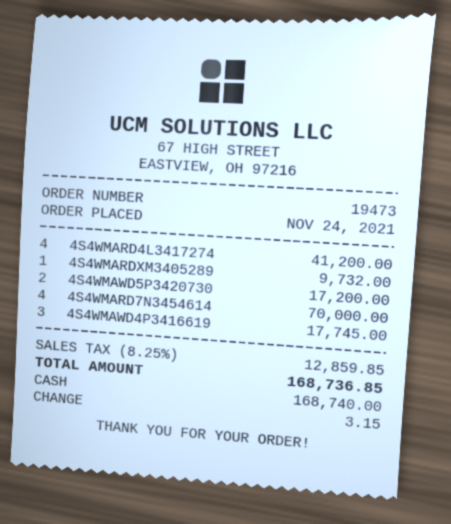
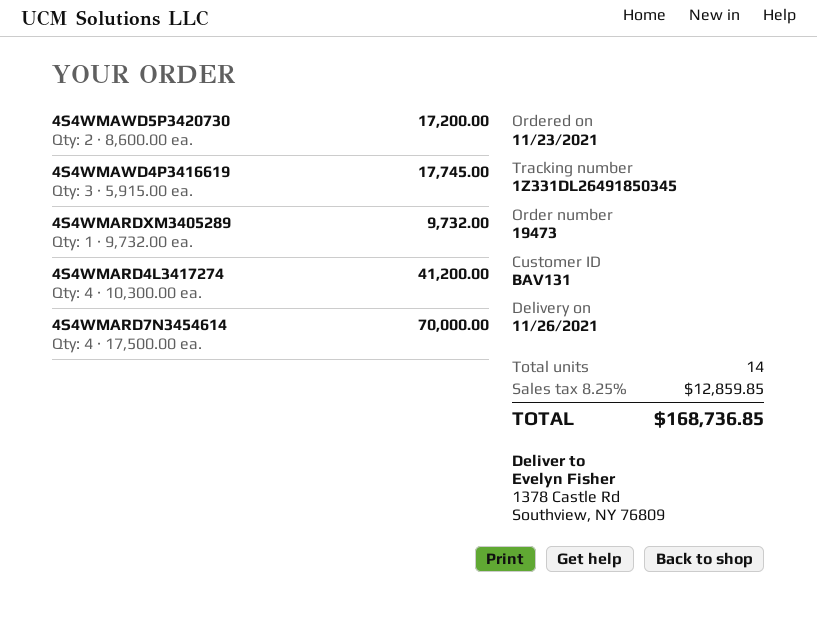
order date: 2021-11-24 -> 2021-11-23

